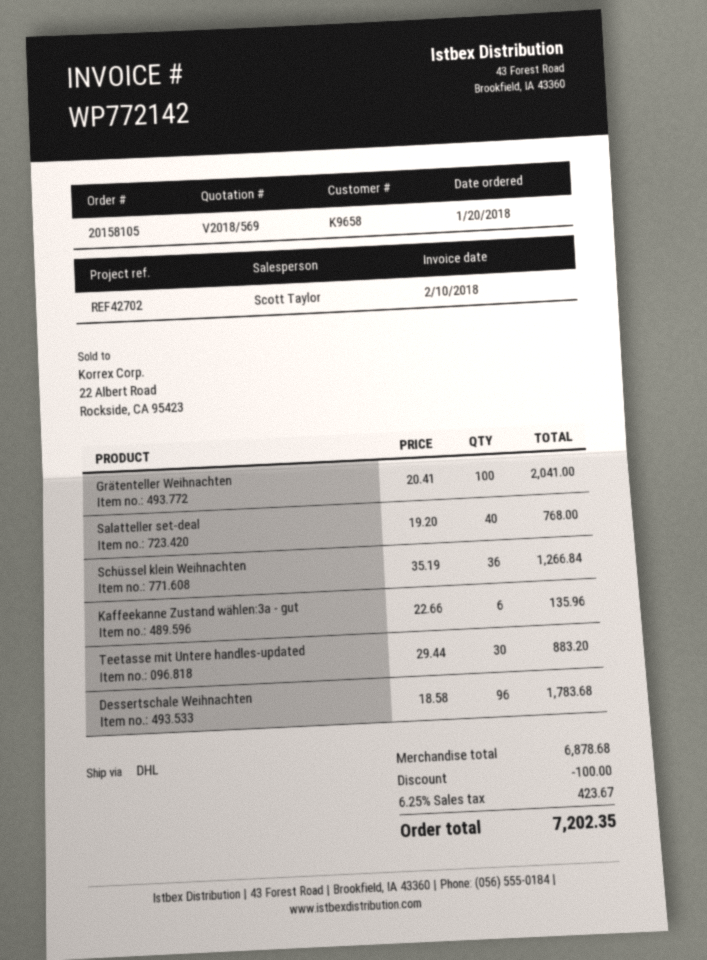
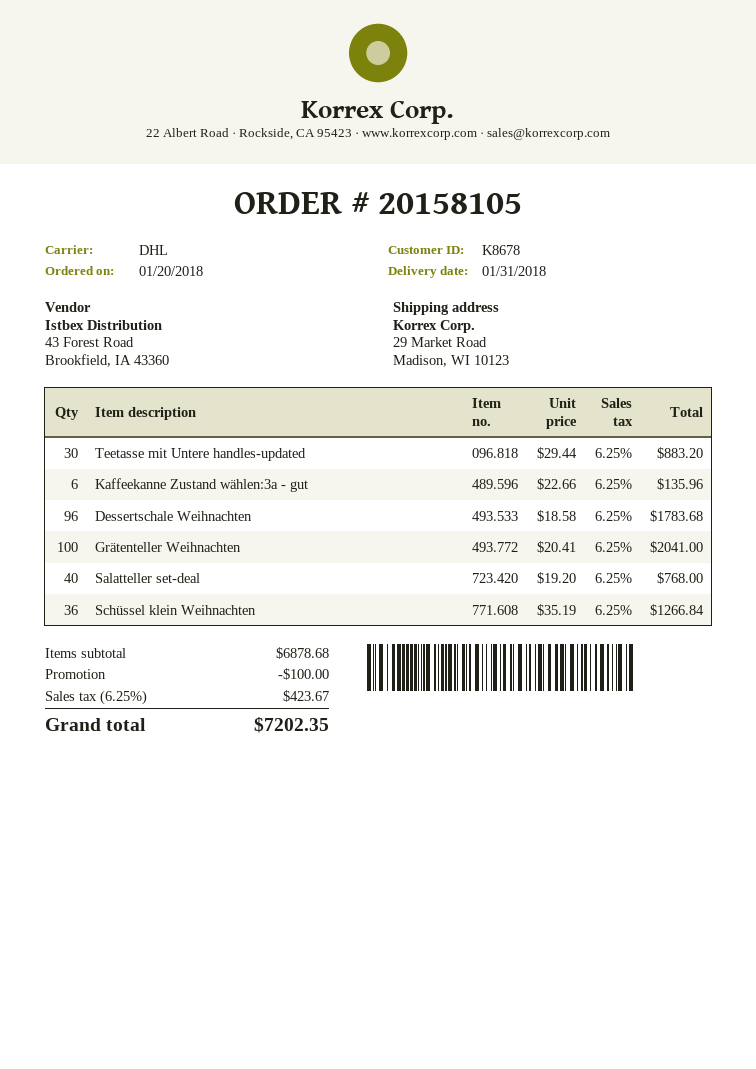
customer number: K9658 -> K8678

